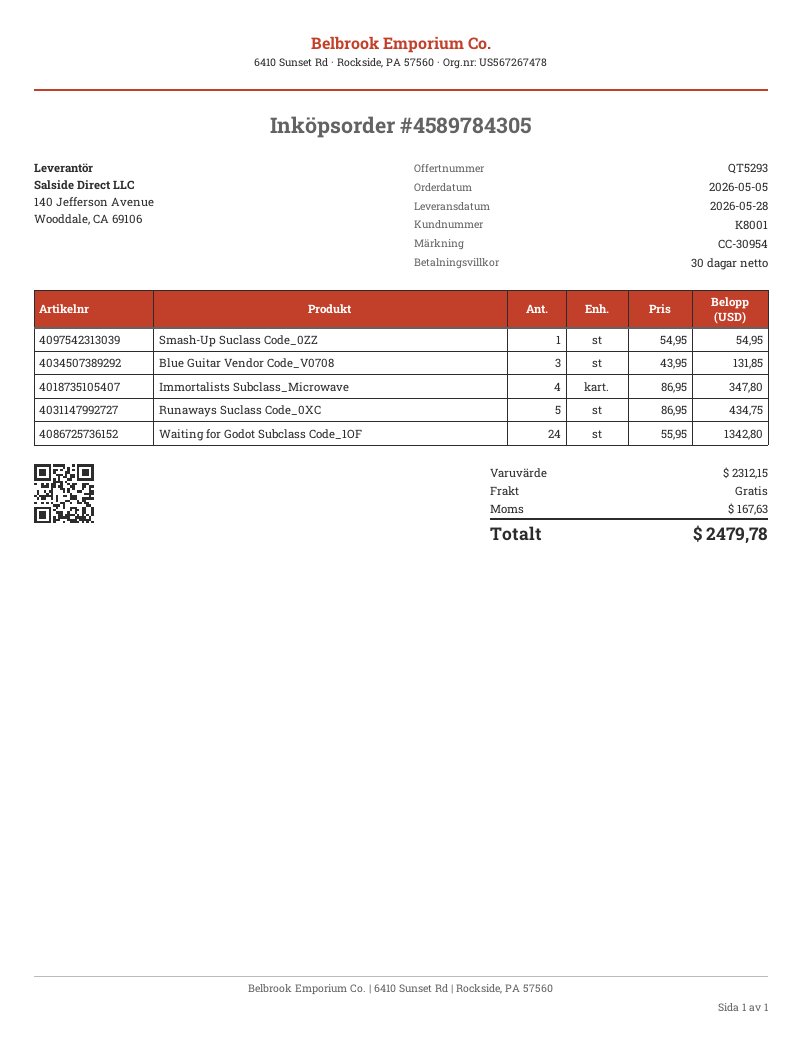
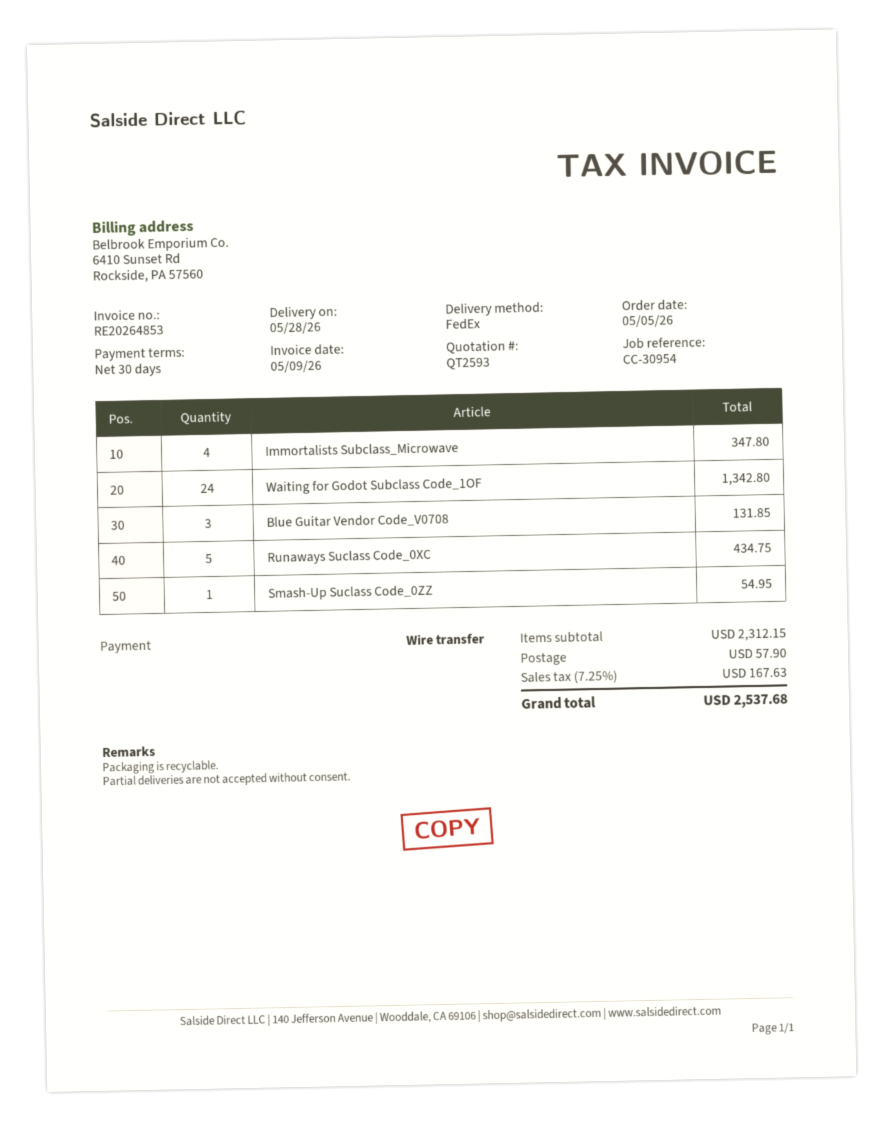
quote number: QT5293 -> QT2593
shipping: 0.00 -> 57.90
total: 2479.78 -> 2537.68

